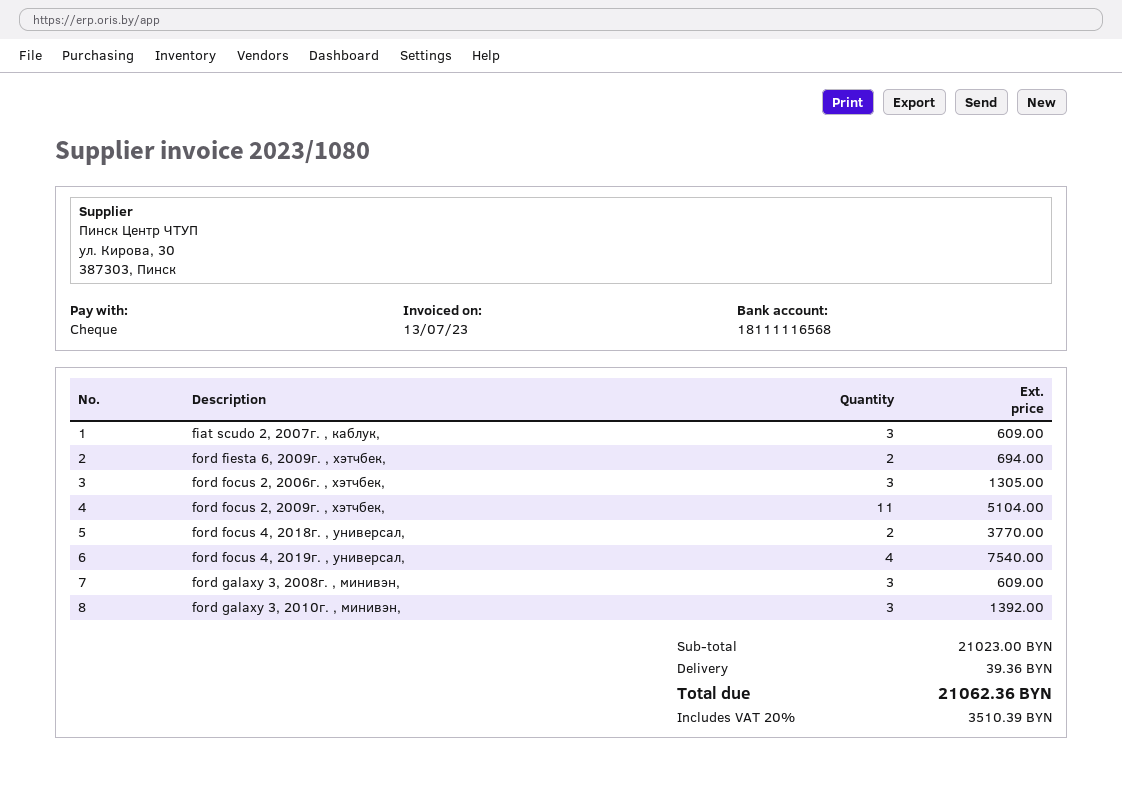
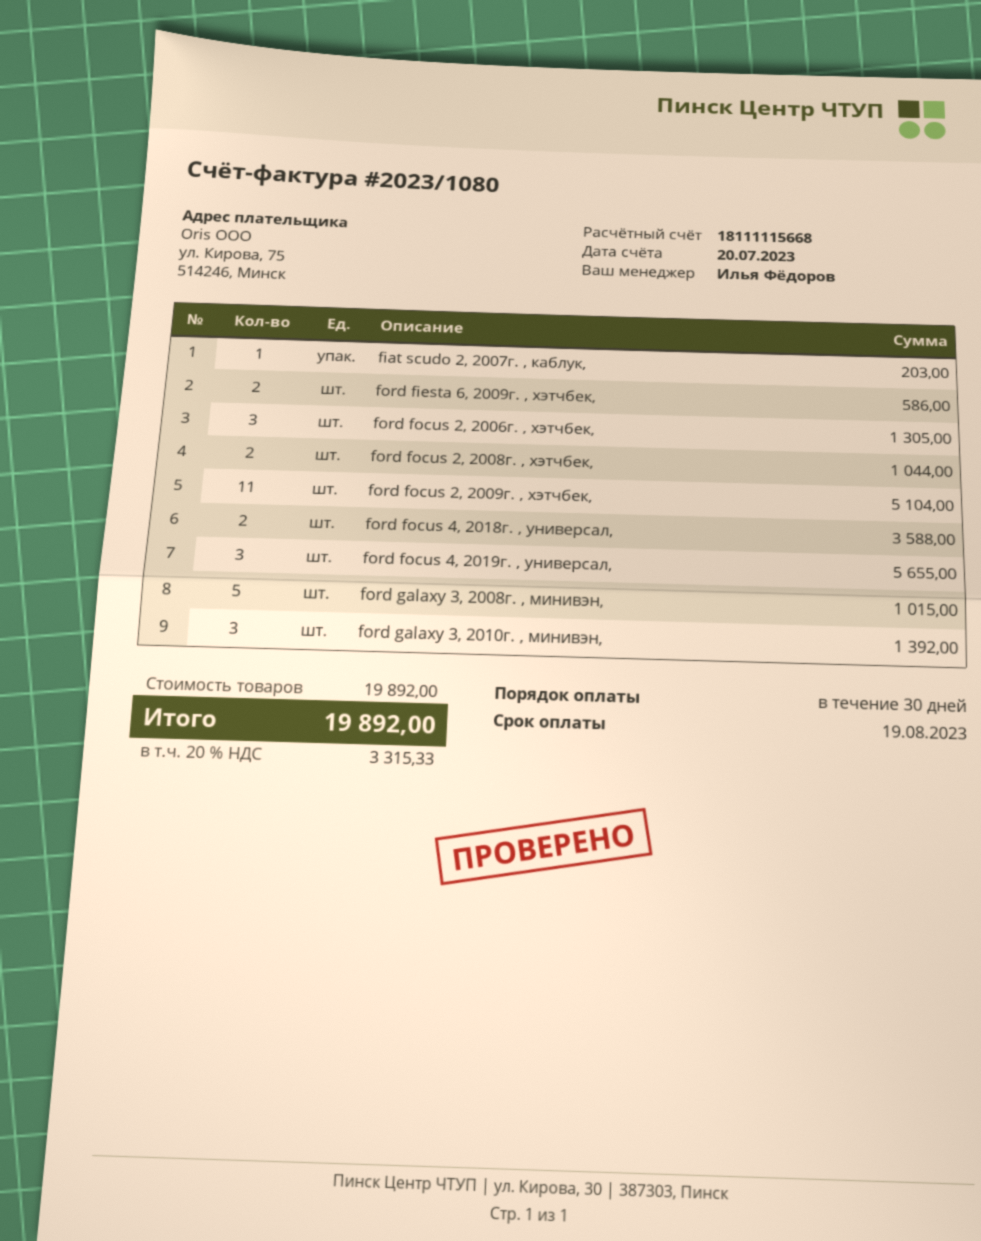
invoice date: 2023-07-13 -> 2023-07-20
bank account: 18111116568 -> 18111115668
fiat scudo 2, 2007г. , каблук,: 3 for 609.00 -> 1 for 203.00
ford fiesta 6, 2009г. , хэтчбек,: 2 for 694.00 -> 2 for 586.00
ford focus 4, 2018г. , универсал,: 2 for 3770.00 -> 2 for 3588.00
ford focus 4, 2019г. , универсал,: 4 for 7540.00 -> 3 for 5655.00
ford galaxy 3, 2008г. , минивэн,: 3 for 609.00 -> 5 for 1015.00
ford focus 2, 2008г. , хэтчбек,: none -> 2 for 1044.00
subtotal: 21023.00 -> 19892.00
shipping: 39.36 -> none
tax: 20% = 3510.39 -> 20% = 3315.33
total: 21062.36 -> 19892.00

